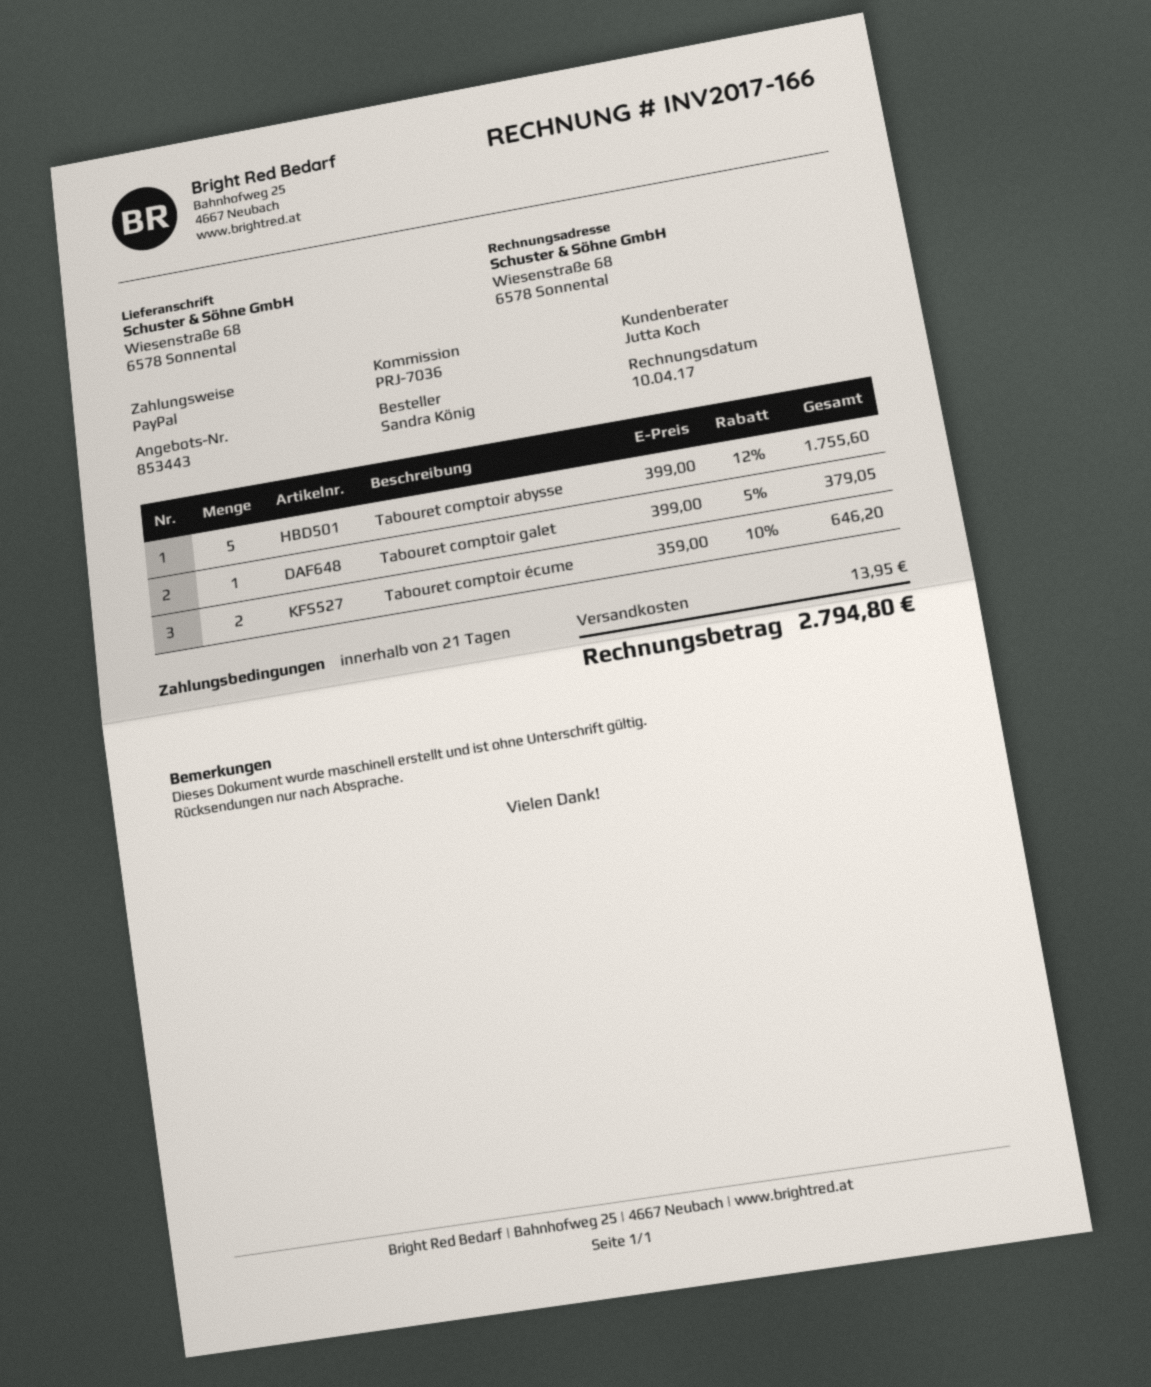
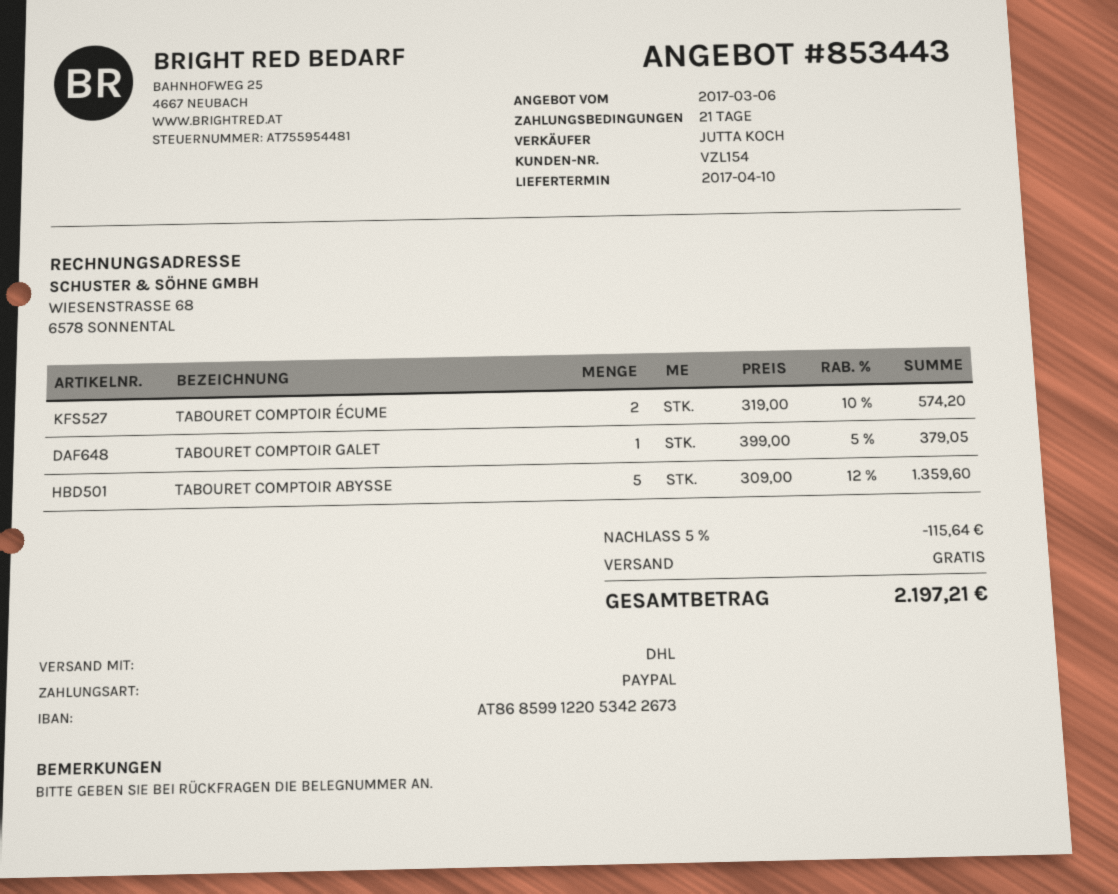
Tabouret comptoir abysse: 5 x 399.00 - 12% = 1755.60 -> 5 x 309.00 - 12% = 1359.60
Tabouret comptoir écume: 2 x 359.00 - 10% = 646.20 -> 2 x 319.00 - 10% = 574.20
discount: none -> 5% = 115.64
shipping: 13.95 -> 0.00
total: 2794.80 -> 2197.21

